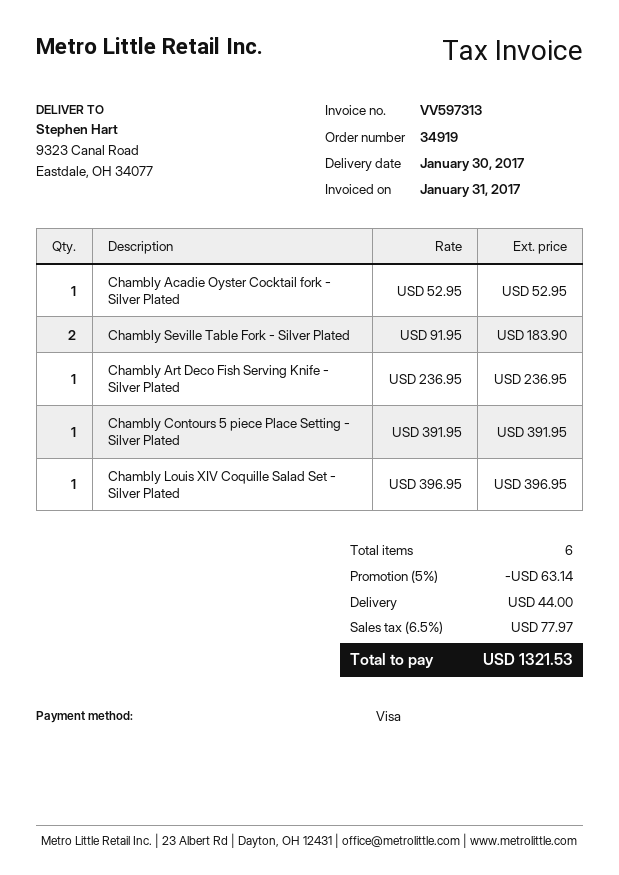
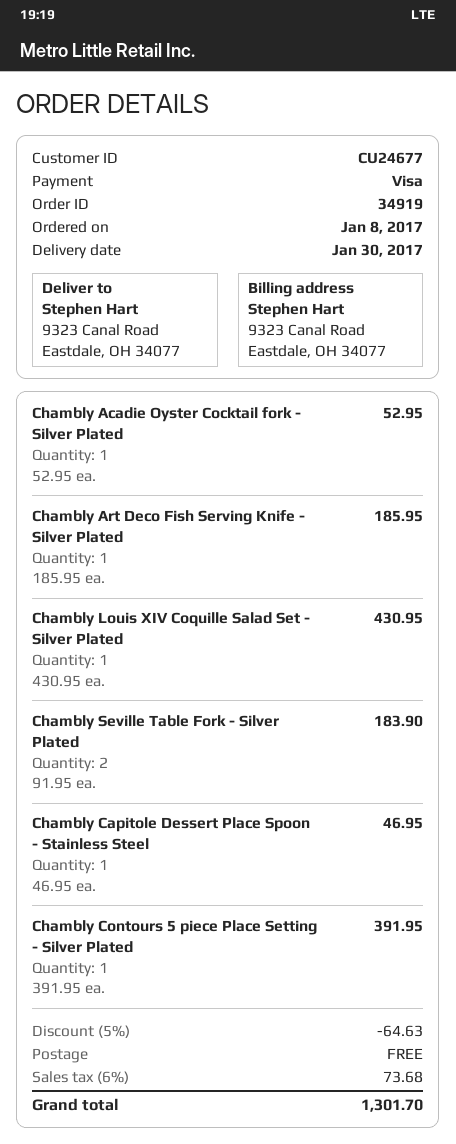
Chambly Art Deco Fish Serving Knife - Silver Plated: 1 x 236.95 = 236.95 -> 1 x 185.95 = 185.95
Chambly Louis XIV Coquille Salad Set - Silver Plated: 1 x 396.95 = 396.95 -> 1 x 430.95 = 430.95
Chambly Capitole Dessert Place Spoon - Stainless Steel: none -> 1 x 46.95 = 46.95
discount: 5% = 63.14 -> 5% = 64.63
shipping: 44.00 -> 0.00
tax: 6.5% = 77.97 -> 6% = 73.68
total: 1321.53 -> 1301.70

